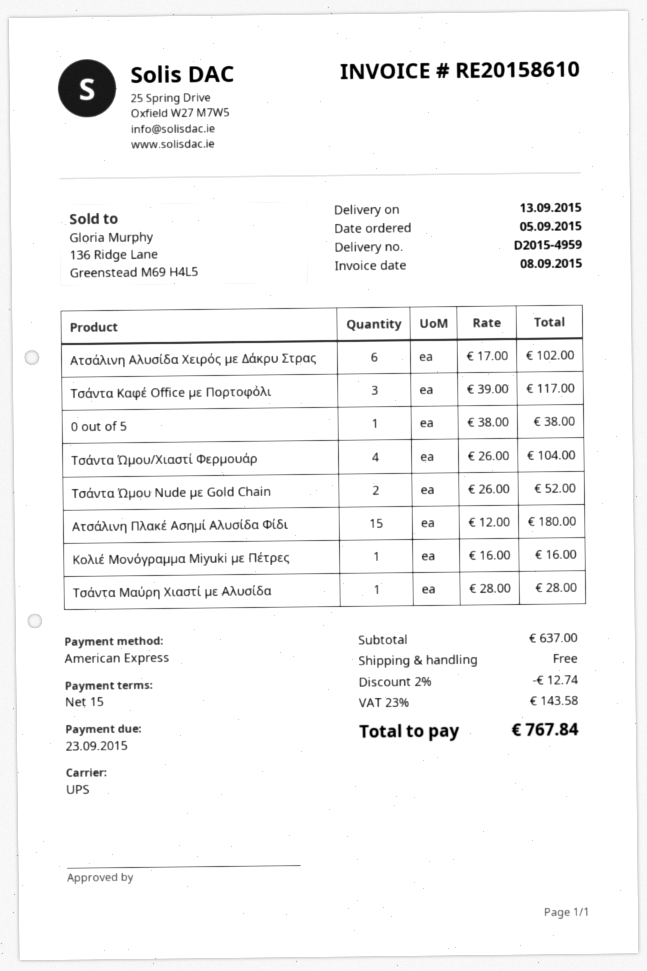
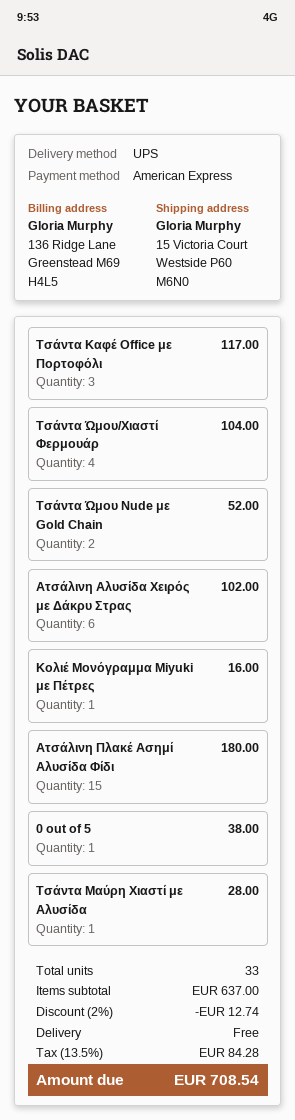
tax: 23% = 143.58 -> 13.5% = 84.28
total: 767.84 -> 708.54

